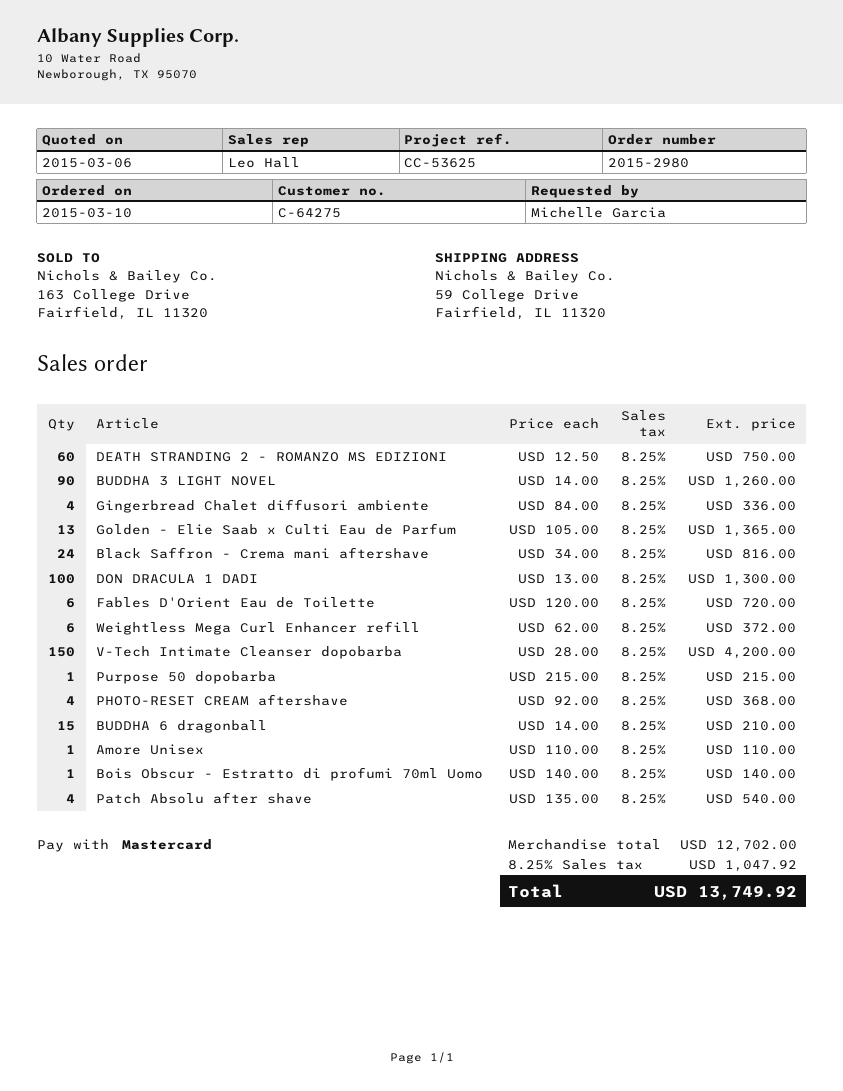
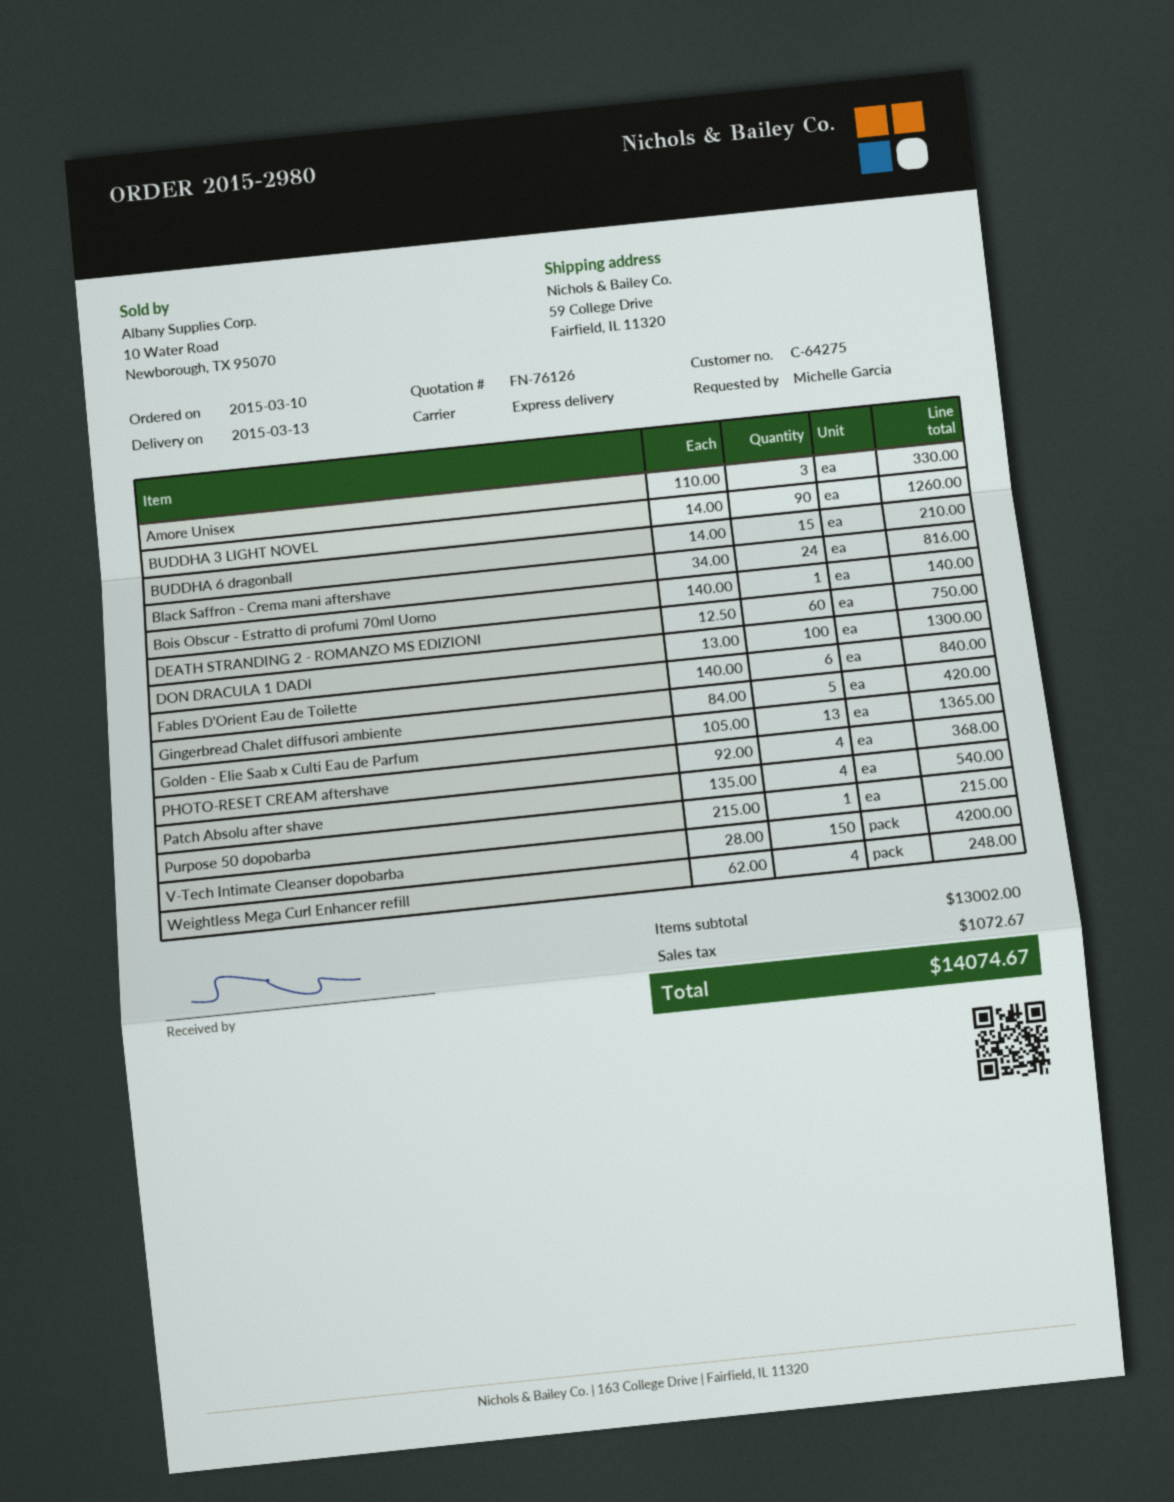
Gingerbread Chalet diffusori ambiente: 4 x 84.00 = 336.00 -> 5 x 84.00 = 420.00
Fables D'Orient Eau de Toilette: 6 x 120.00 = 720.00 -> 6 x 140.00 = 840.00
Weightless Mega Curl Enhancer refill: 6 x 62.00 = 372.00 -> 4 x 62.00 = 248.00
Amore Unisex: 1 x 110.00 = 110.00 -> 3 x 110.00 = 330.00
subtotal: 12702.00 -> 13002.00
tax: 1047.92 -> 1072.67
total: 13749.92 -> 14074.67

